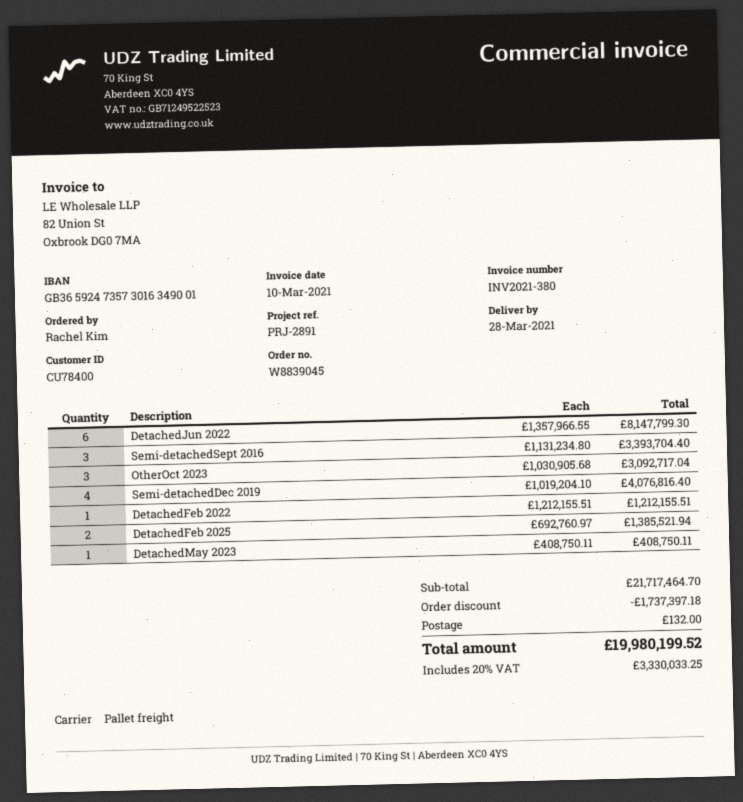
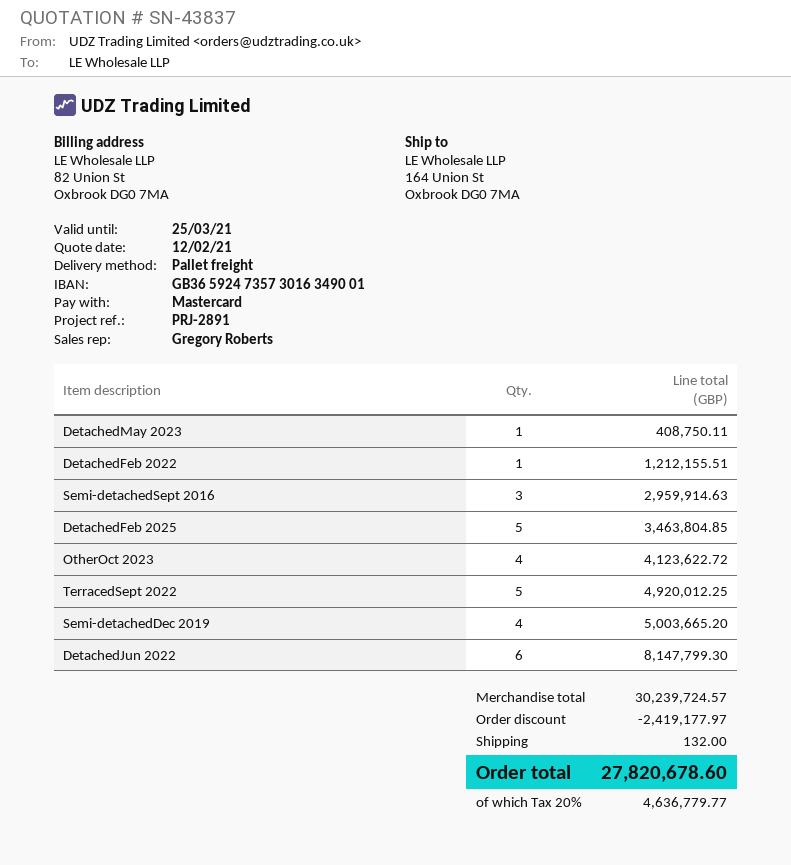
Semi-detachedSept 2016: 3 for 3393704.40 -> 3 for 2959914.63
OtherOct 2023: 3 for 3092717.04 -> 4 for 4123622.72
Semi-detachedDec 2019: 4 for 4076816.40 -> 4 for 5003665.20
DetachedFeb 2025: 2 for 1385521.94 -> 5 for 3463804.85
TerracedSept 2022: none -> 5 for 4920012.25
subtotal: 21717464.70 -> 30239724.57
discount: 1737397.18 -> 2419177.97
tax: 20% = 3330033.25 -> 20% = 4636779.77
total: 19980199.52 -> 27820678.60

